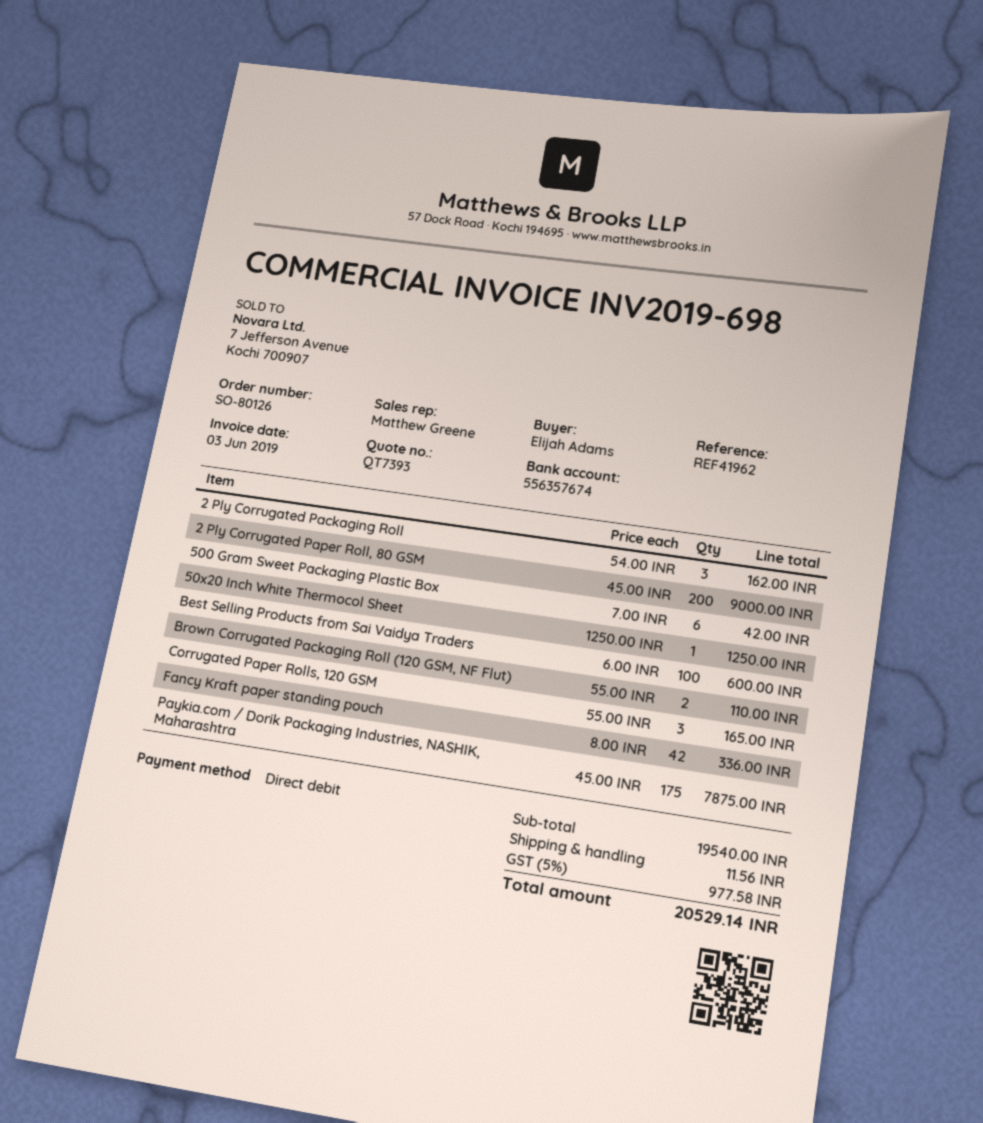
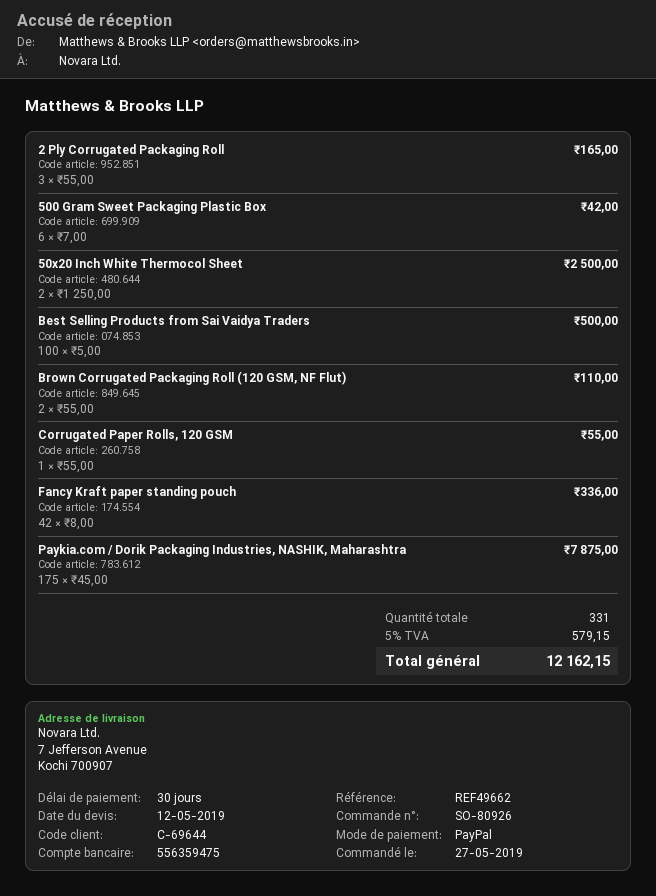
order number: SO-80126 -> SO-80926
reference: REF41962 -> REF49662
payment method: direct debit -> PayPal
bank account: 556357674 -> 556359475
2 Ply Corrugated Packaging Roll: 3 x 54.00 = 162.00 -> 3 x 55.00 = 165.00
2 Ply Corrugated Paper Roll, 80 GSM: 200 x 45.00 = 9000.00 -> none
50x20 Inch White Thermocol Sheet: 1 x 1250.00 = 1250.00 -> 2 x 1250.00 = 2500.00
Best Selling Products from Sai Vaidya Traders: 100 x 6.00 = 600.00 -> 100 x 5.00 = 500.00
Corrugated Paper Rolls, 120 GSM: 3 x 55.00 = 165.00 -> 1 x 55.00 = 55.00
shipping: 11.56 -> none
tax: 5% = 977.58 -> 5% = 579.15
total: 20529.14 -> 12162.15

